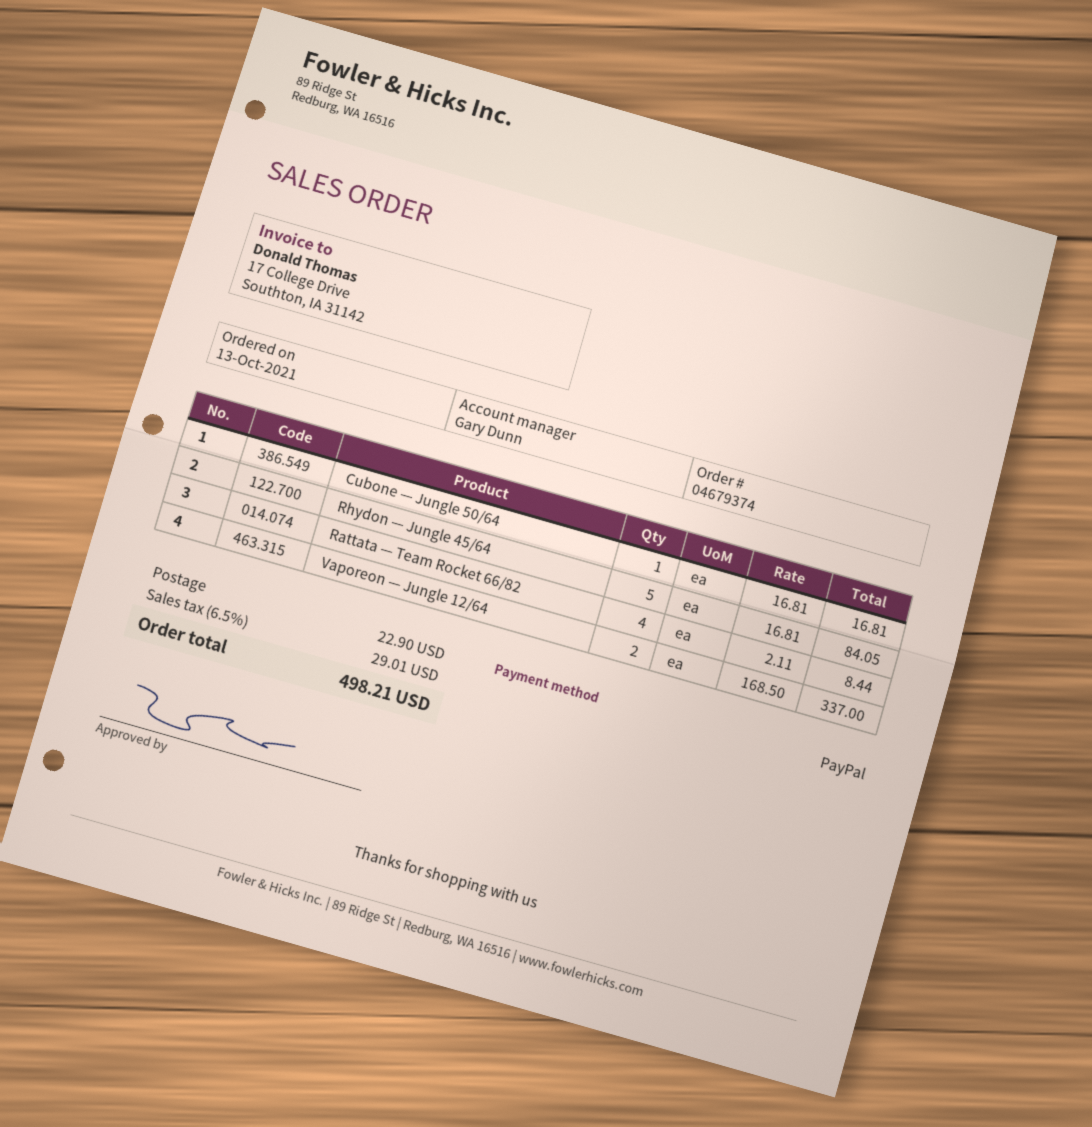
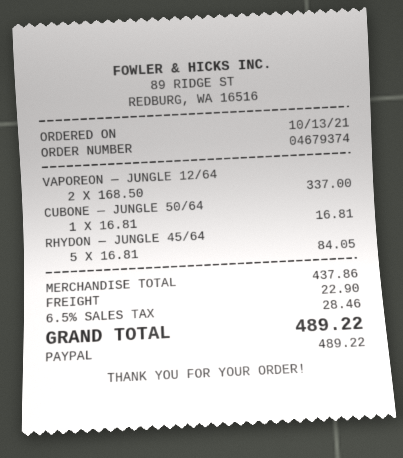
Rattata — Team Rocket 66/82: 4 x 2.11 = 8.44 -> none
tax: 6.5% = 29.01 -> 6.5% = 28.46
total: 498.21 -> 489.22

